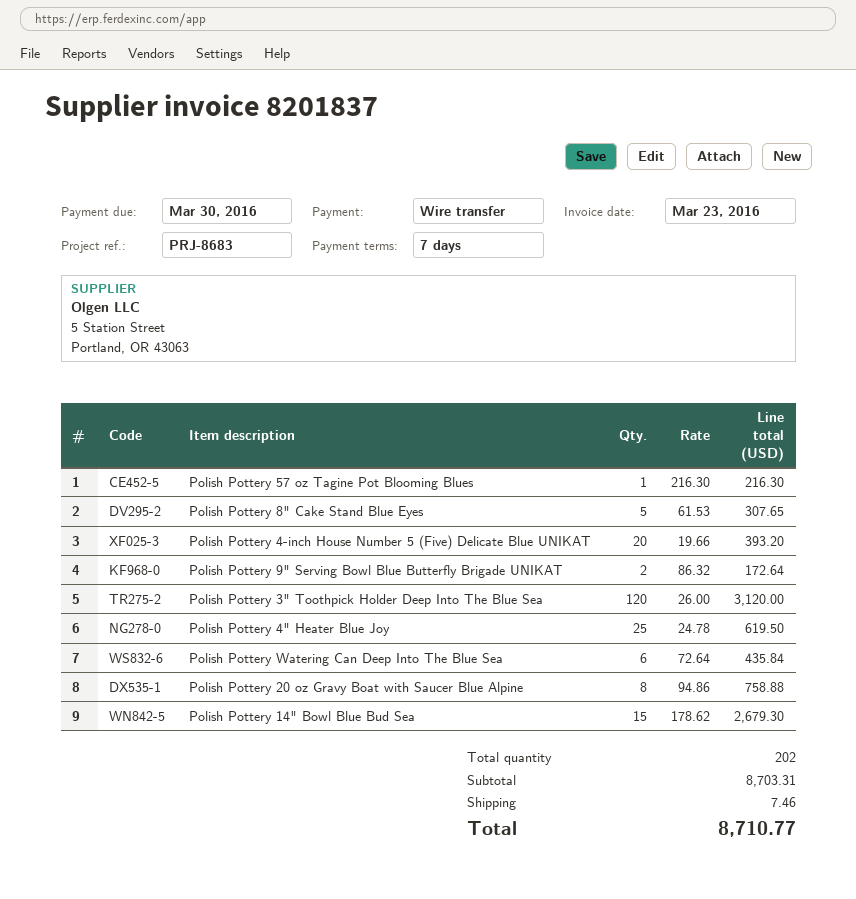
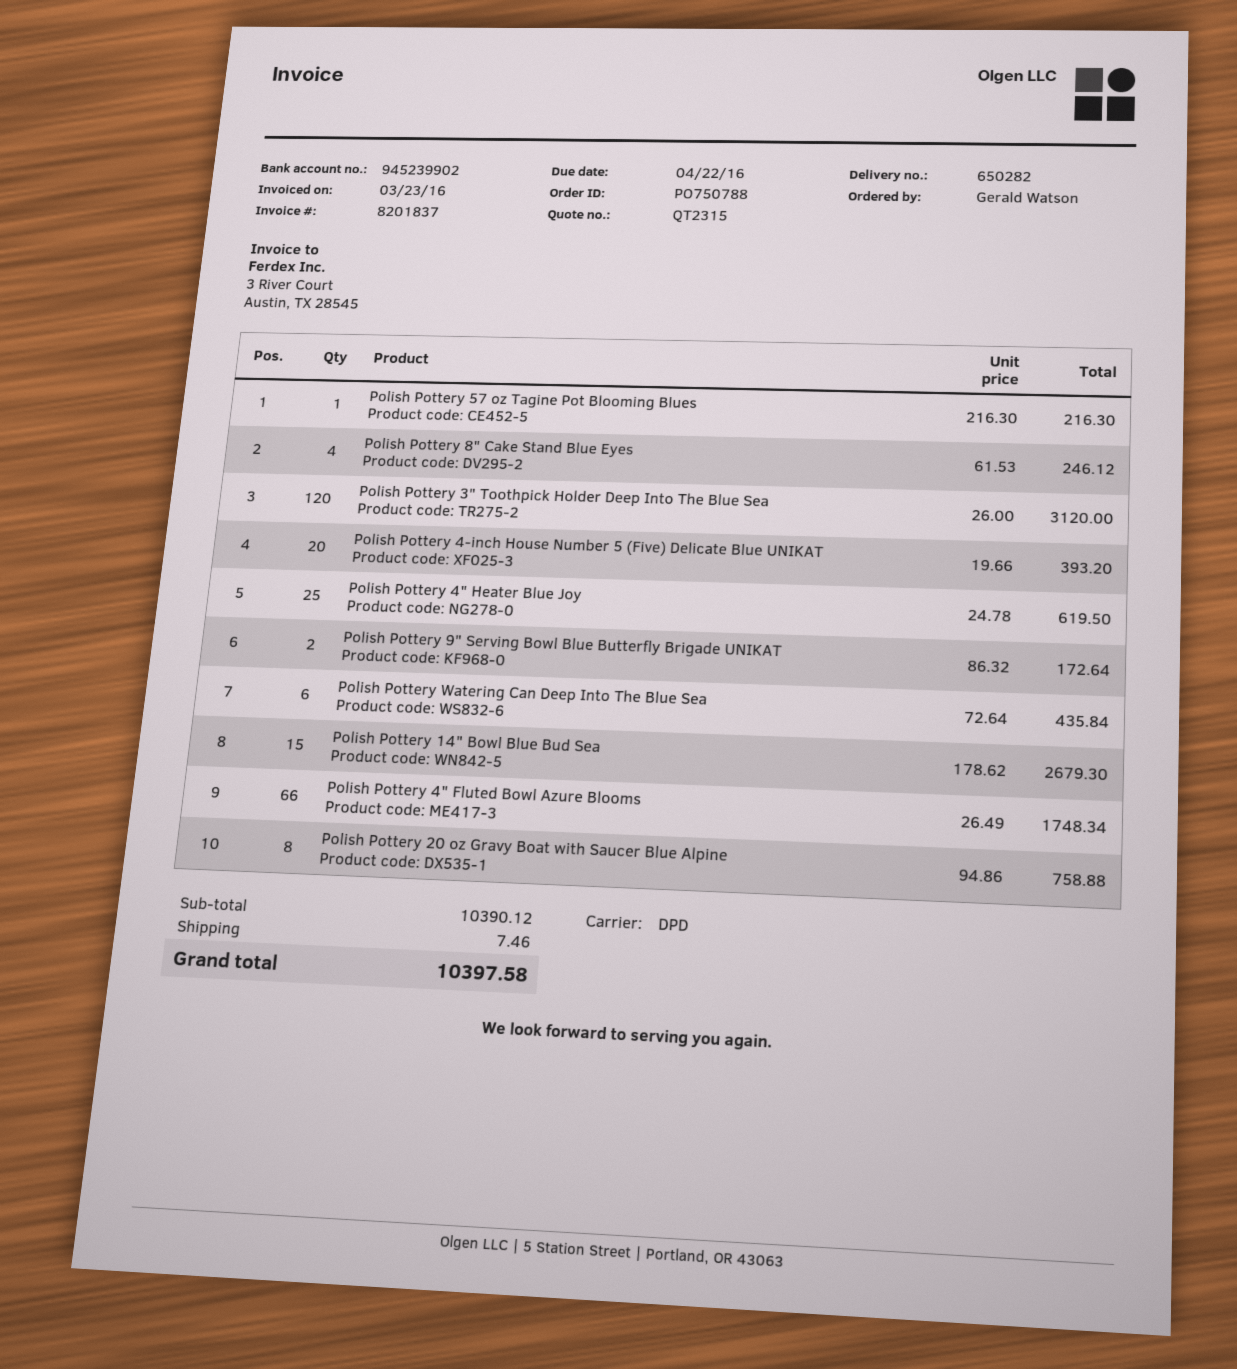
due date: 2016-03-30 -> 2016-04-22
Polish Pottery 8" Cake Stand Blue Eyes: 5 x 61.53 = 307.65 -> 4 x 61.53 = 246.12
Polish Pottery 4" Fluted Bowl Azure Blooms: none -> 66 x 26.49 = 1748.34
subtotal: 8703.31 -> 10390.12
total: 8710.77 -> 10397.58

